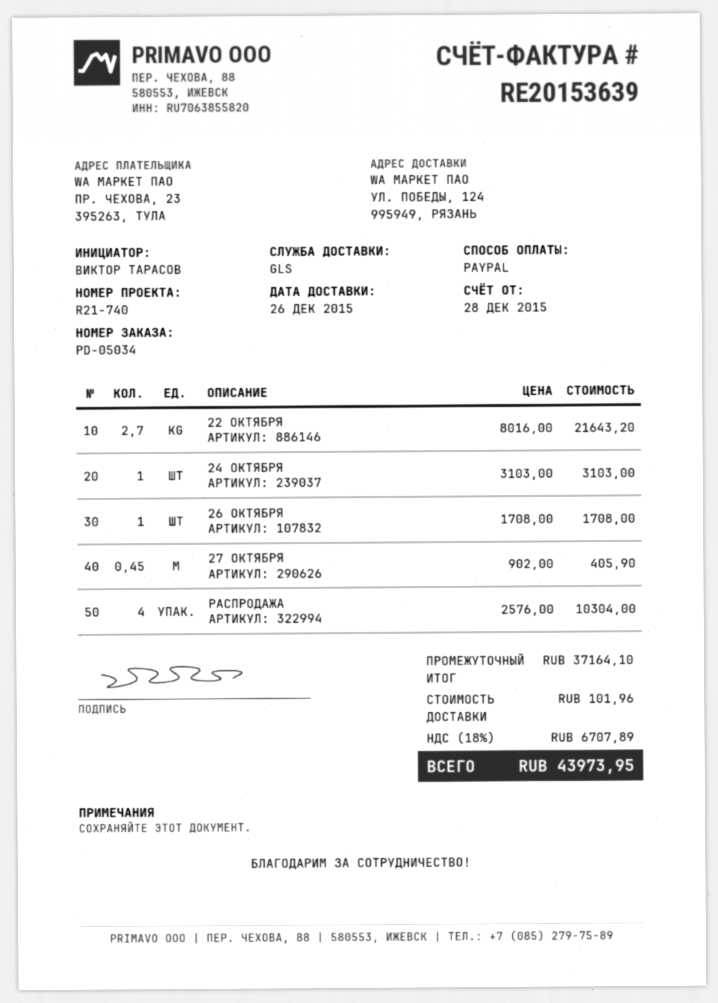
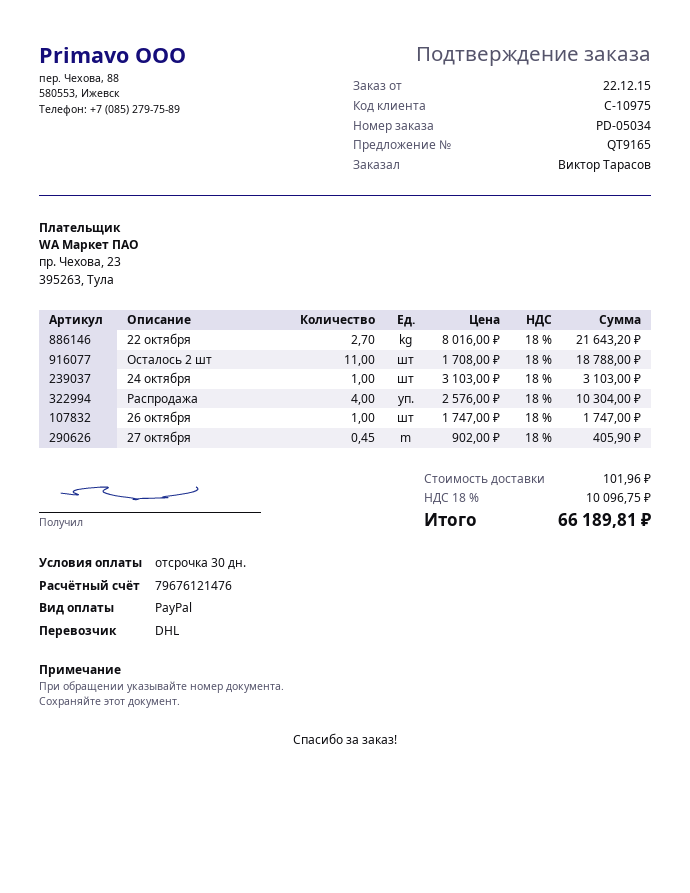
shipping method: GLS -> DHL
26 ОКТЯБРЯ: 1 x 1708.00 = 1708.00 -> 1 x 1747.00 = 1747.00
Осталось 2 шт: none -> 11 x 1708.00 = 18788.00
tax: 18% = 6707.89 -> 18% = 10096.75
total: 43973.95 -> 66189.81

